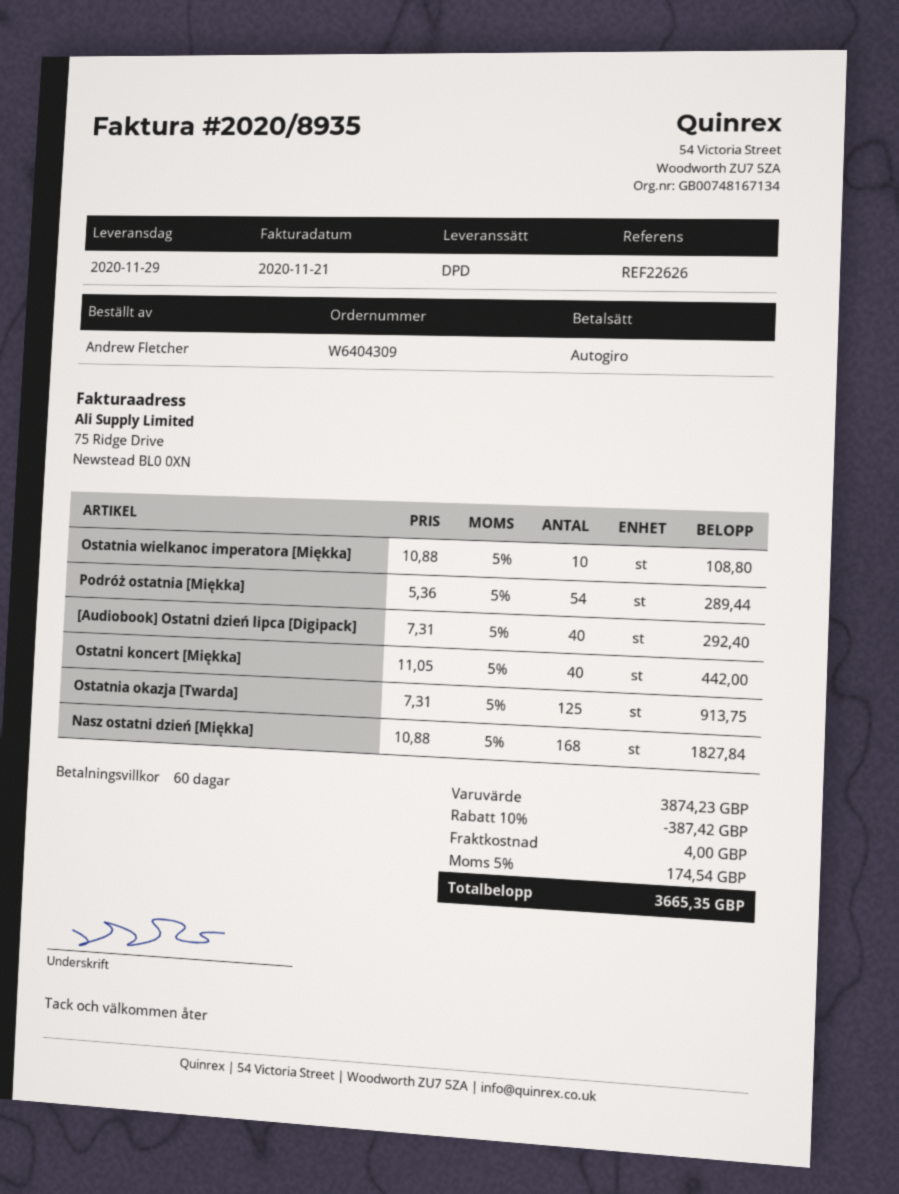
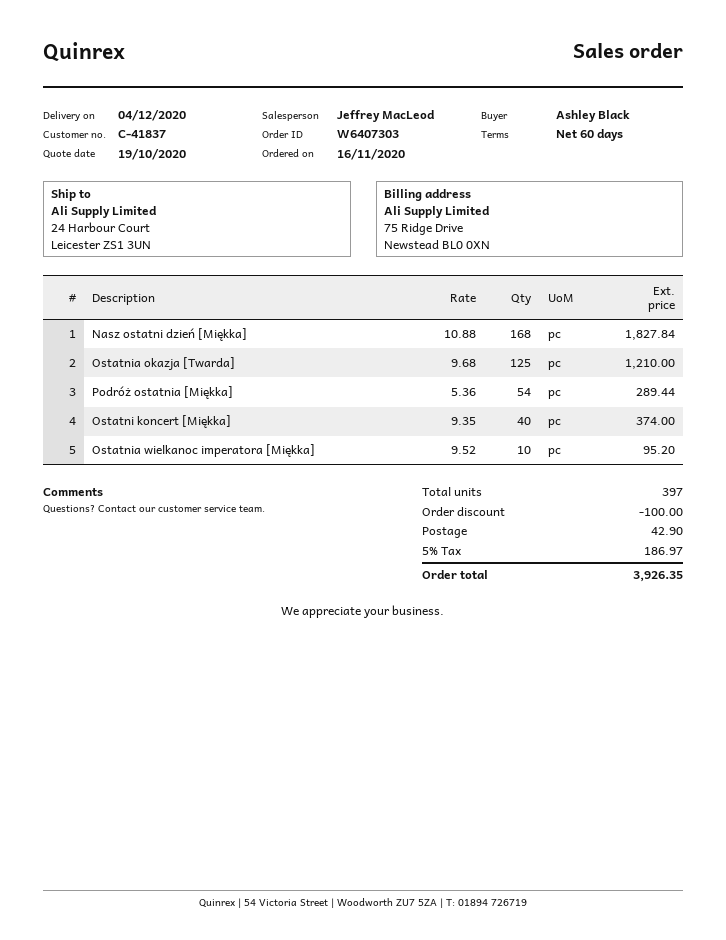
order number: W6404309 -> W6407303
delivery date: 2020-11-29 -> 2020-12-04
ordered by: Andrew Fletcher -> Ashley Black
Ostatnia wielkanoc imperatora [Miękka]: 10 x 10.88 = 108.80 -> 10 x 9.52 = 95.20
[Audiobook] Ostatni dzień lipca [Digipack]: 40 x 7.31 = 292.40 -> none
Ostatni koncert [Miękka]: 40 x 11.05 = 442.00 -> 40 x 9.35 = 374.00
Ostatnia okazja [Twarda]: 125 x 7.31 = 913.75 -> 125 x 9.68 = 1210.00
discount: 387.42 -> 100.00
shipping: 4.00 -> 42.90
tax: 5% = 174.54 -> 5% = 186.97
total: 3665.35 -> 3926.35

